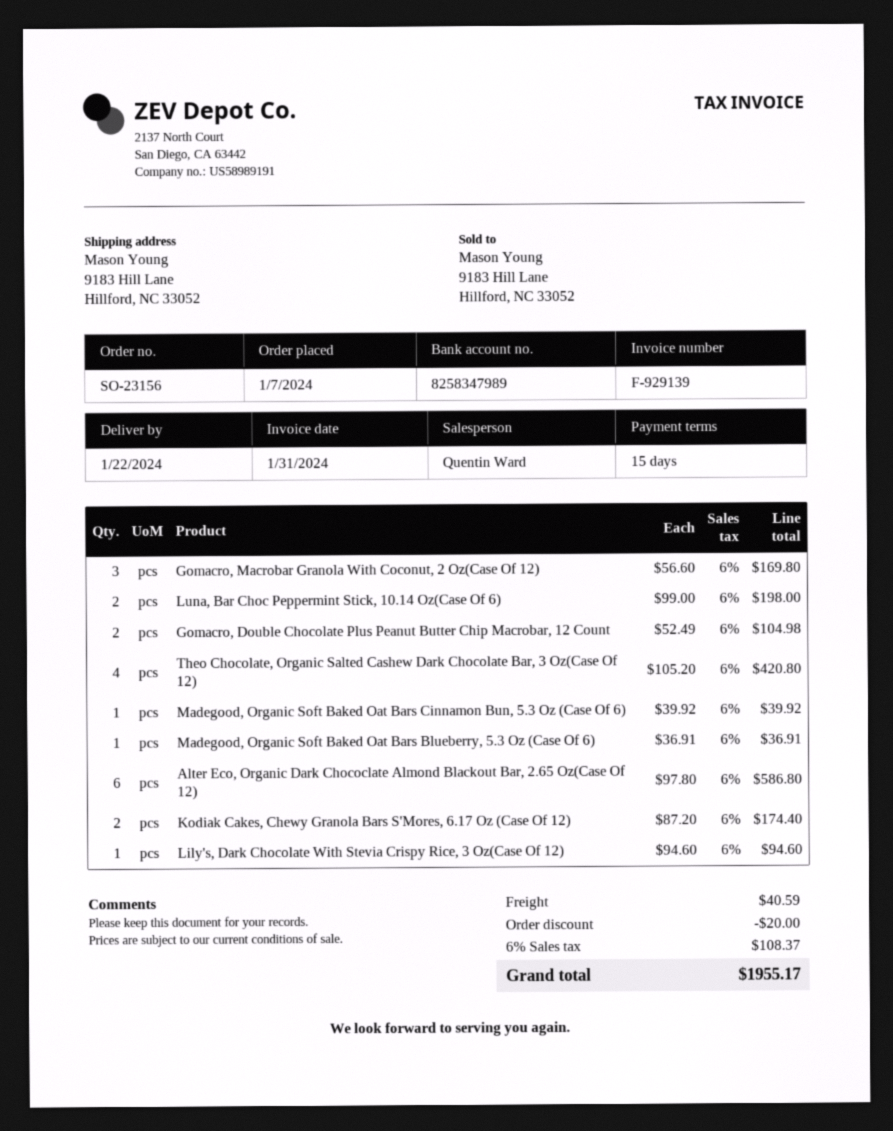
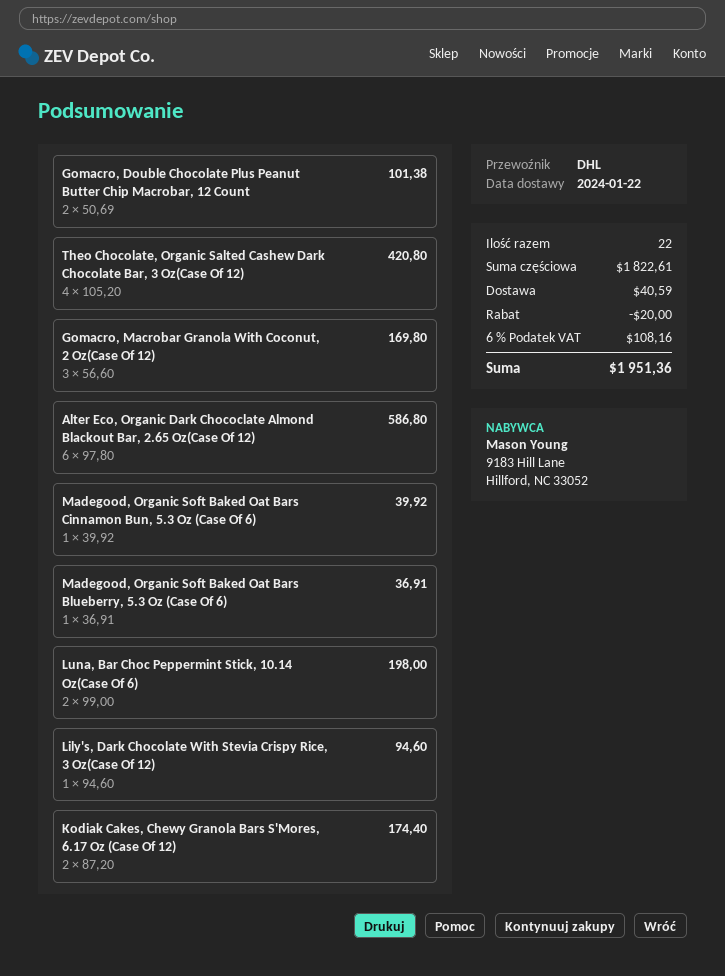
Gomacro, Double Chocolate Plus Peanut Butter Chip Macrobar, 12 Count: 2 x 52.49 = 104.98 -> 2 x 50.69 = 101.38
tax: 6% = 108.37 -> 6% = 108.16
total: 1955.17 -> 1951.36

